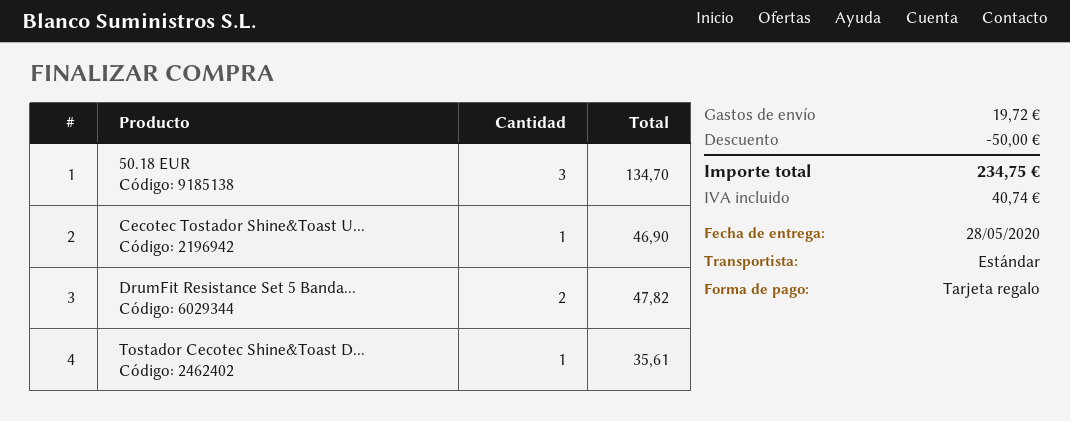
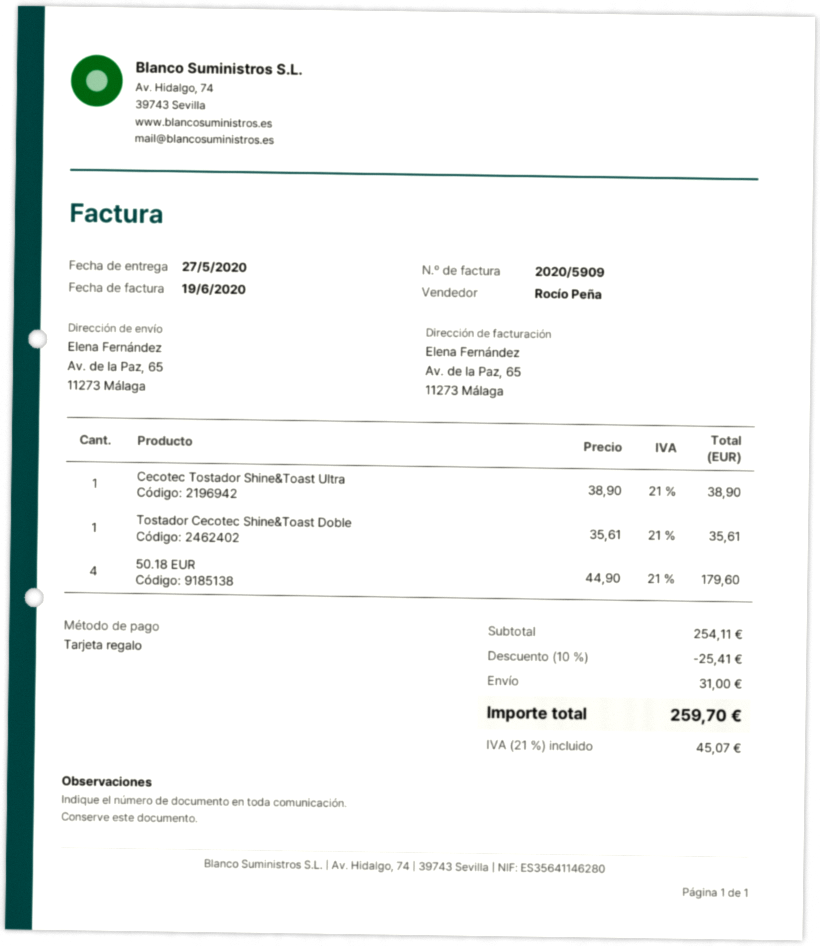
delivery date: 2020-05-28 -> 2020-05-27
50.18 EUR: 3 for 134.70 -> 4 for 179.60
Cecotec Tostador Shine&Toast U...: 1 for 46.90 -> 1 for 38.90
DrumFit Resistance Set 5 Banda...: 2 for 47.82 -> none
discount: 50.00 -> 25.41
shipping: 19.72 -> 31.00
tax: 40.74 -> 45.07
total: 234.75 -> 259.70

